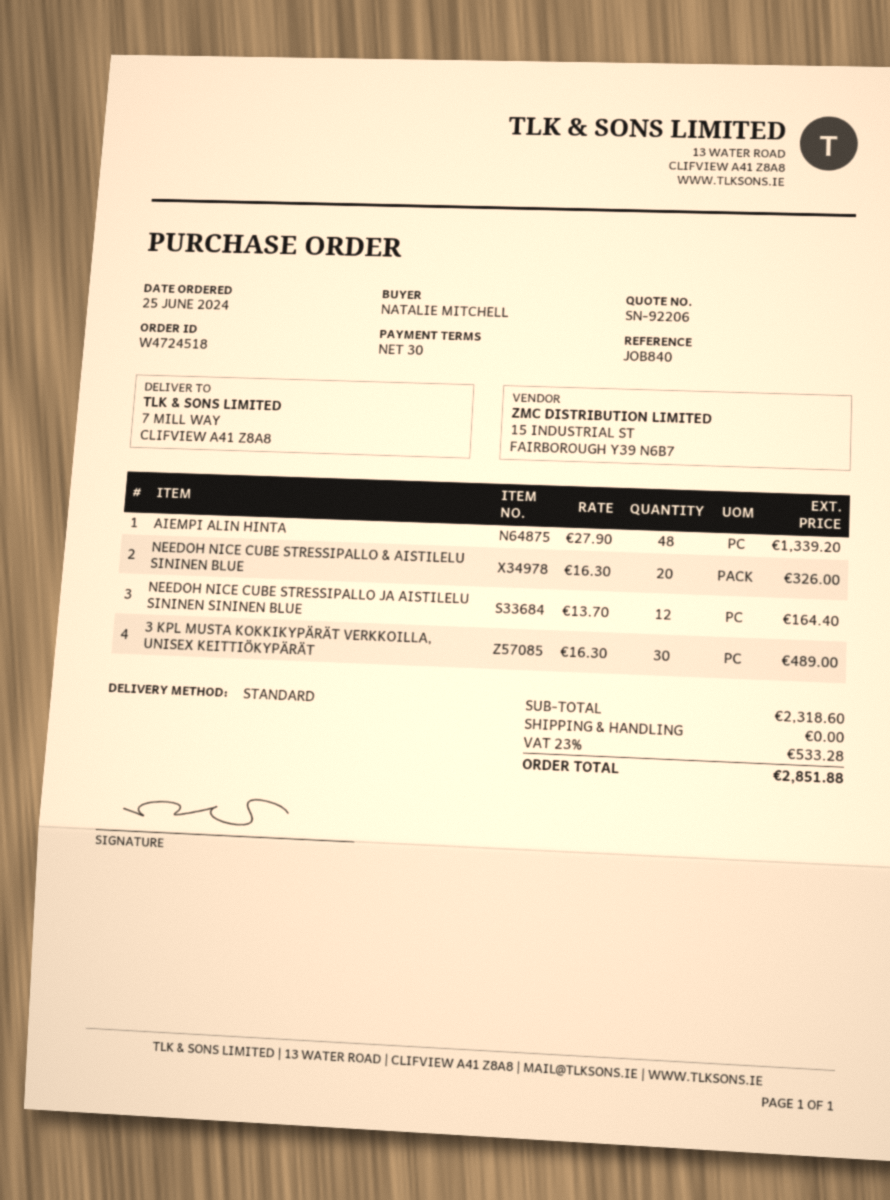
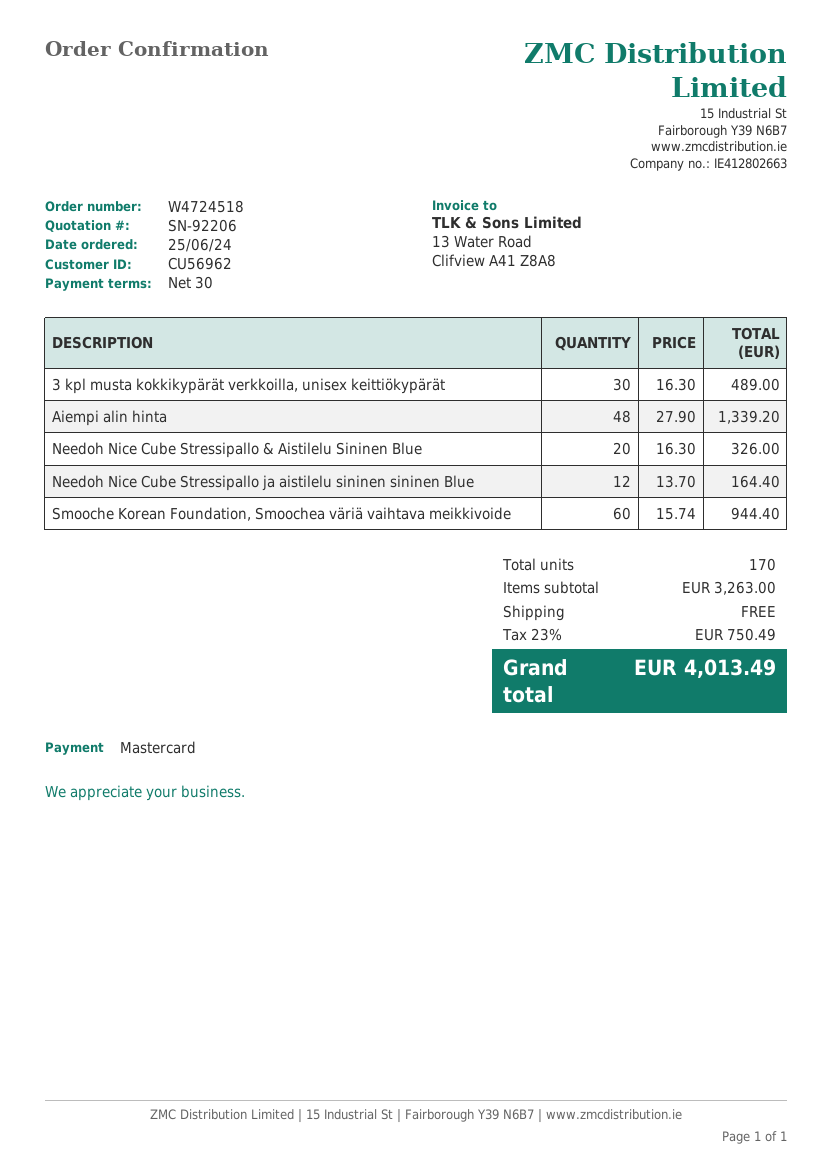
Smooche Korean Foundation, Smoochea väriä vaihtava meikkivoide: none -> 60 x 15.74 = 944.40
subtotal: 2318.60 -> 3263.00
tax: 23% = 533.28 -> 23% = 750.49
total: 2851.88 -> 4013.49

